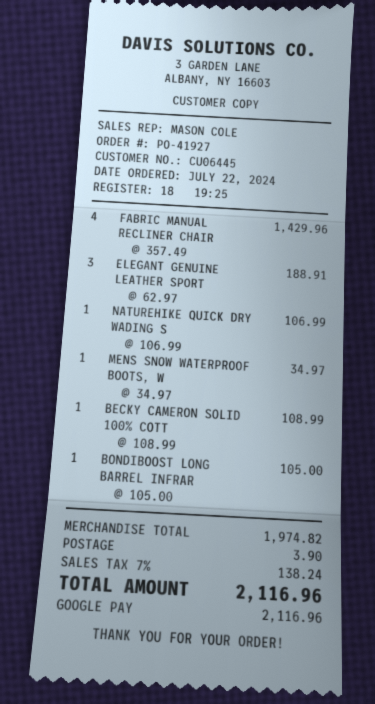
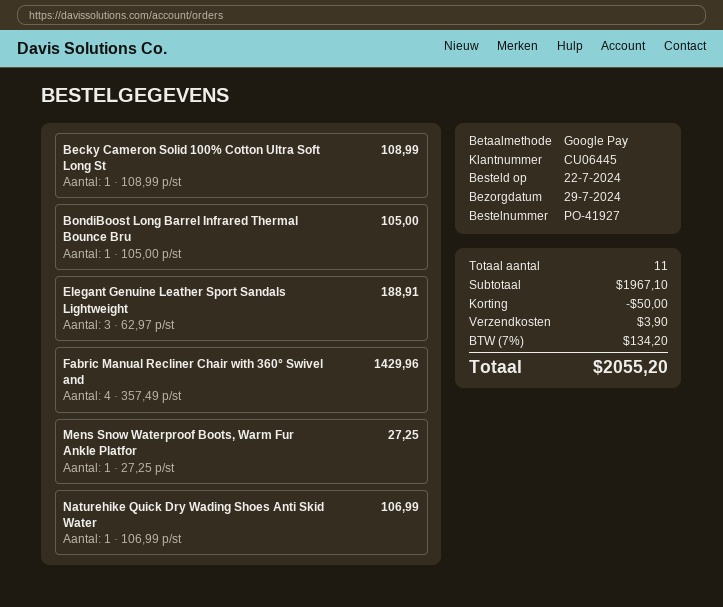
MENS SNOW WATERPROOF BOOTS, W: 1 x 34.97 = 34.97 -> 1 x 27.25 = 27.25
subtotal: 1974.82 -> 1967.10
discount: none -> 50.00
tax: 7% = 138.24 -> 7% = 134.20
total: 2116.96 -> 2055.20

